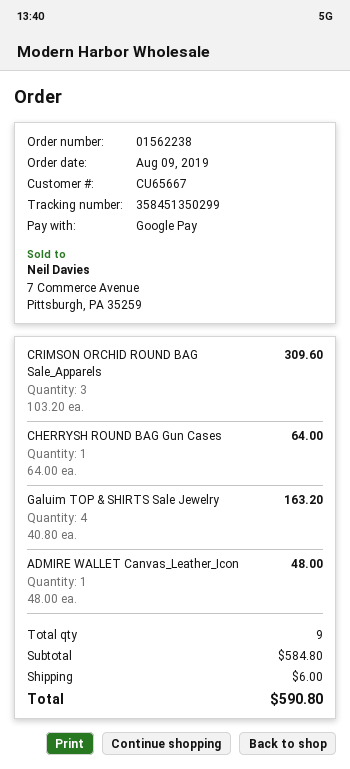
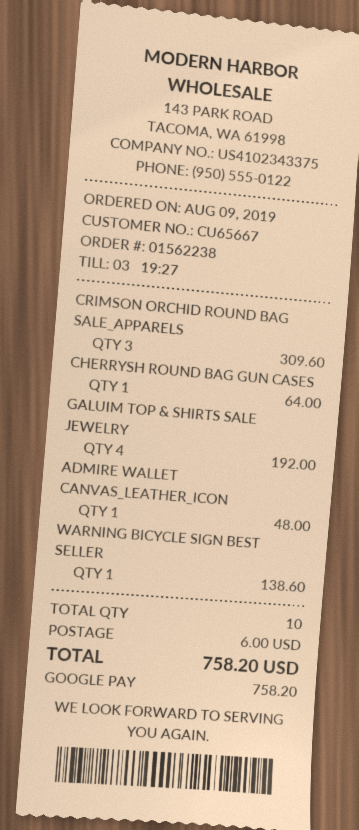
Galuim TOP & SHIRTS Sale Jewelry: 4 for 163.20 -> 4 for 192.00
WARNING BICYCLE SIGN BEST SELLER: none -> 1 for 138.60
total quantity: 9 -> 10
total: 590.80 -> 758.20

